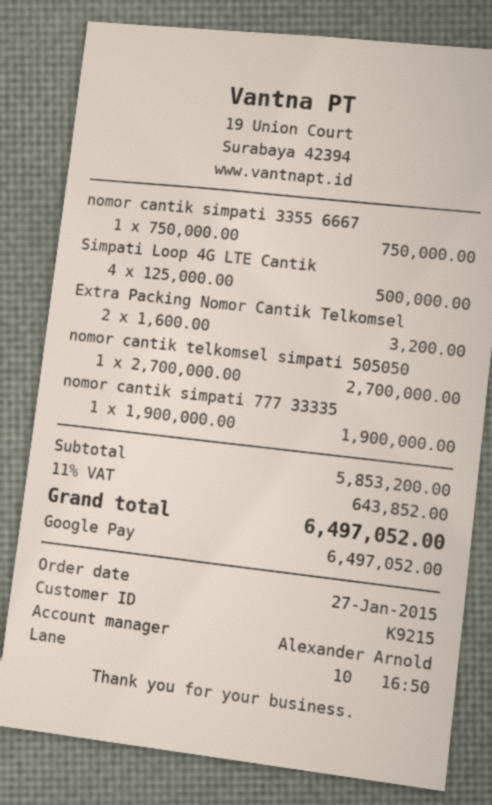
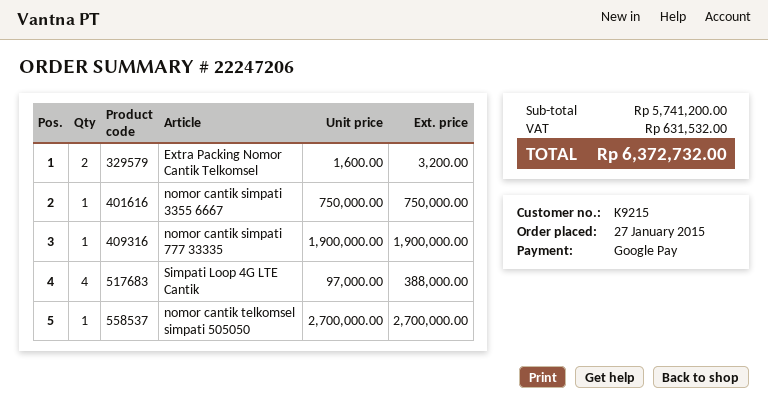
Simpati Loop 4G LTE Cantik: 4 x 125000.00 = 500000.00 -> 4 x 97000.00 = 388000.00
subtotal: 5853200.00 -> 5741200.00
tax: 643852.00 -> 631532.00
total: 6497052.00 -> 6372732.00

